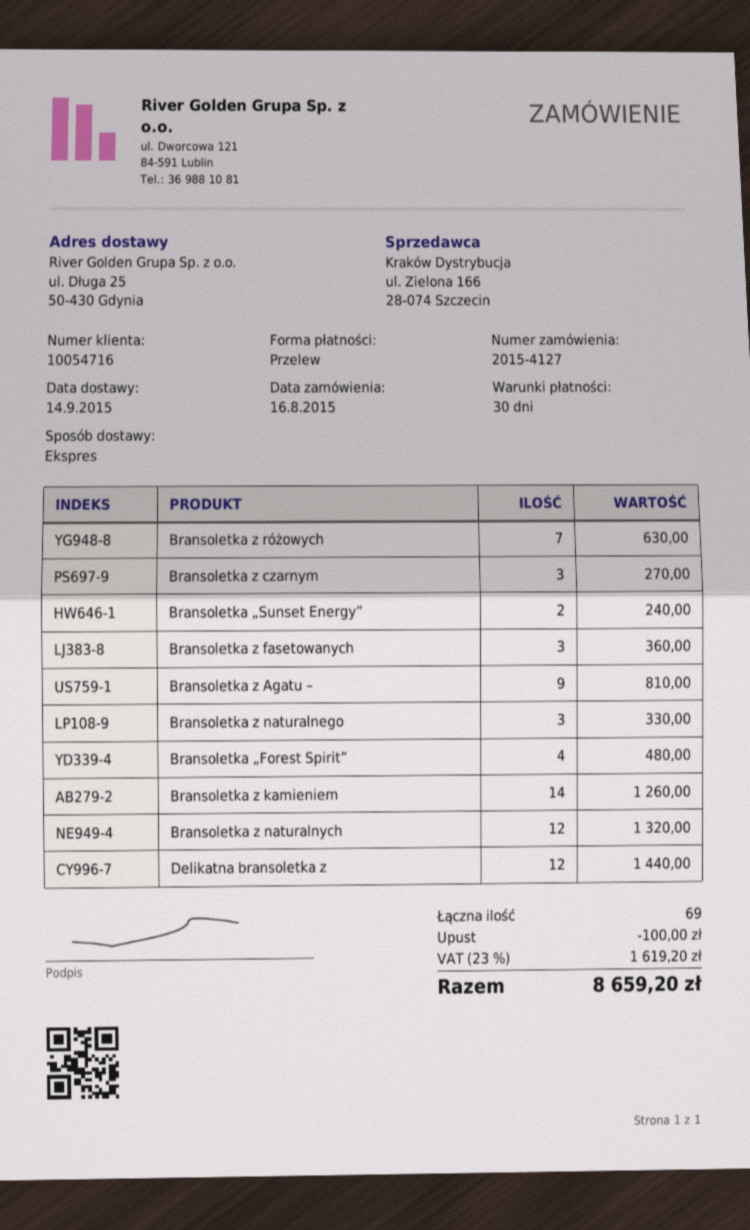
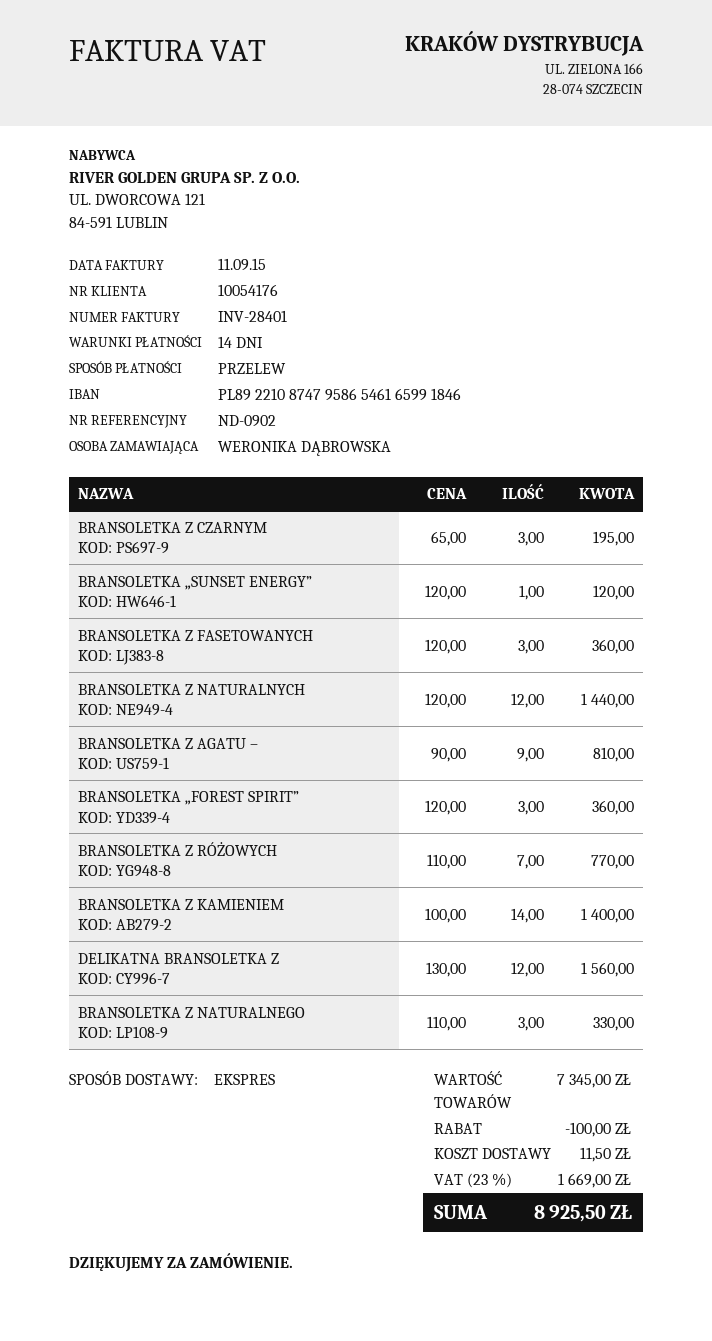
payment terms: 30 days -> 14 days
customer number: 10054716 -> 10054176
Bransoletka z różowych: 7 for 630.00 -> 7 for 770.00
Bransoletka z czarnym: 3 for 270.00 -> 3 for 195.00
Bransoletka „Sunset Energy”: 2 for 240.00 -> 1 for 120.00
Bransoletka „Forest Spirit”: 4 for 480.00 -> 3 for 360.00
Bransoletka z kamieniem: 14 for 1260.00 -> 14 for 1400.00
Bransoletka z naturalnych: 12 for 1320.00 -> 12 for 1440.00
Delikatna bransoletka z: 12 for 1440.00 -> 12 for 1560.00
shipping: none -> 11.50
tax: 23% = 1619.20 -> 23% = 1669.00
total: 8659.20 -> 8925.50

